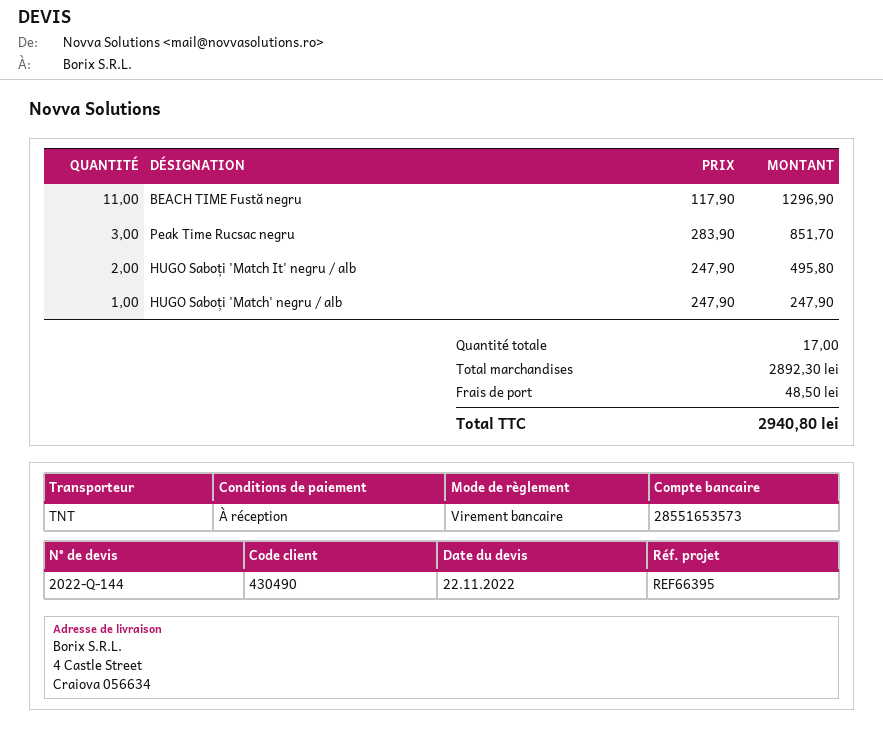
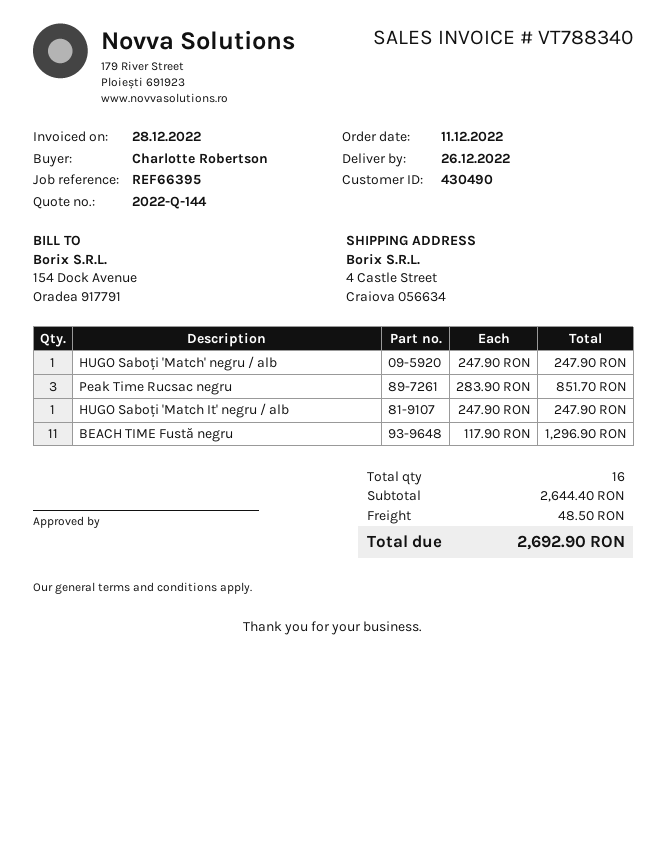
HUGO Saboți 'Match It' negru / alb: 2 x 247.90 = 495.80 -> 1 x 247.90 = 247.90
total quantity: 17 -> 16
subtotal: 2892.30 -> 2644.40
total: 2940.80 -> 2692.90

